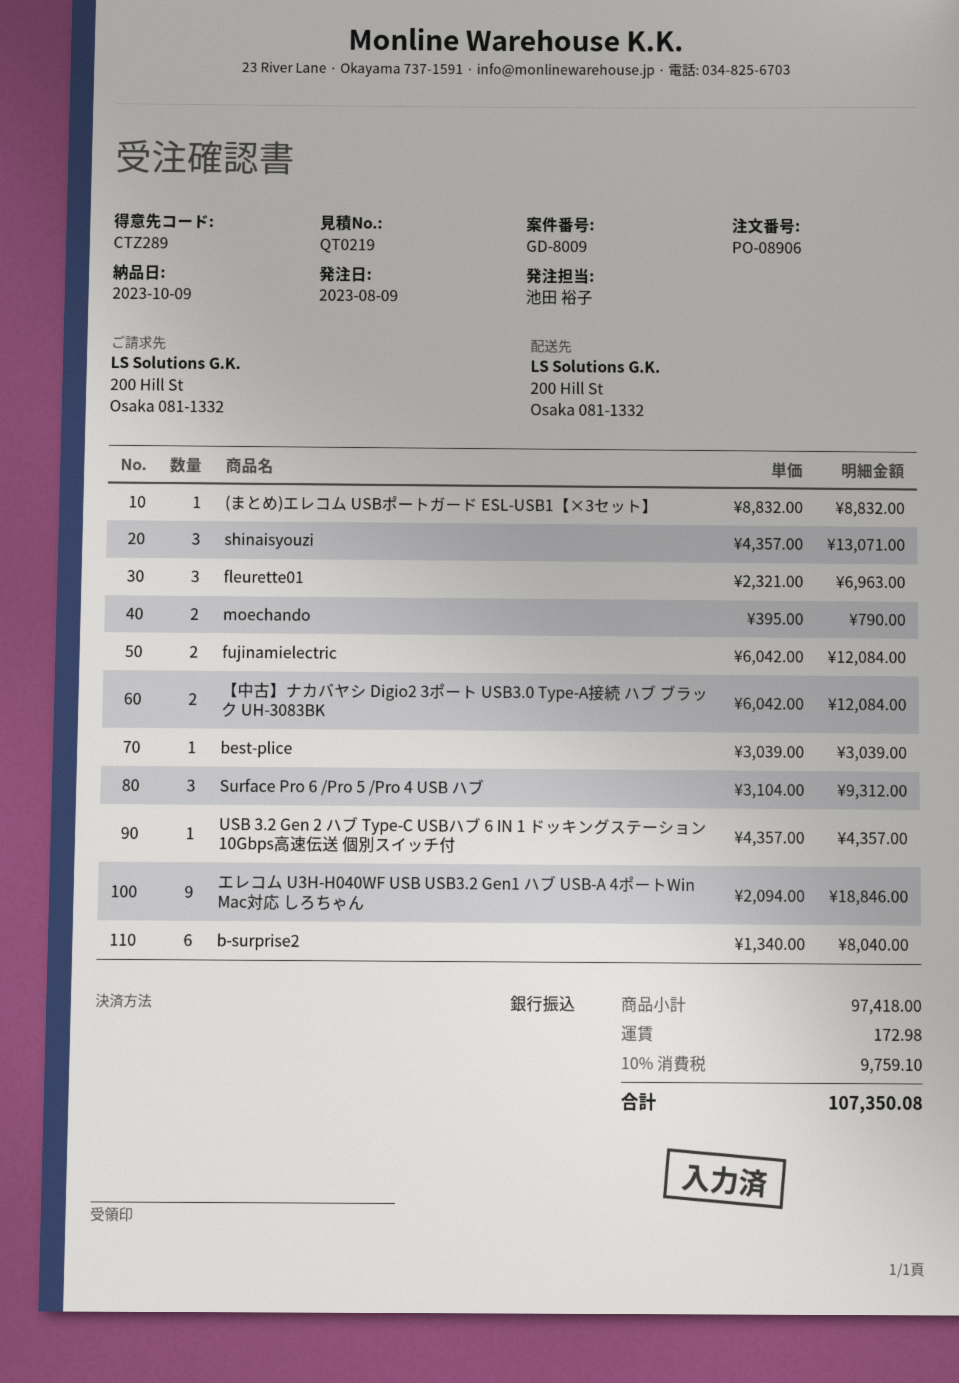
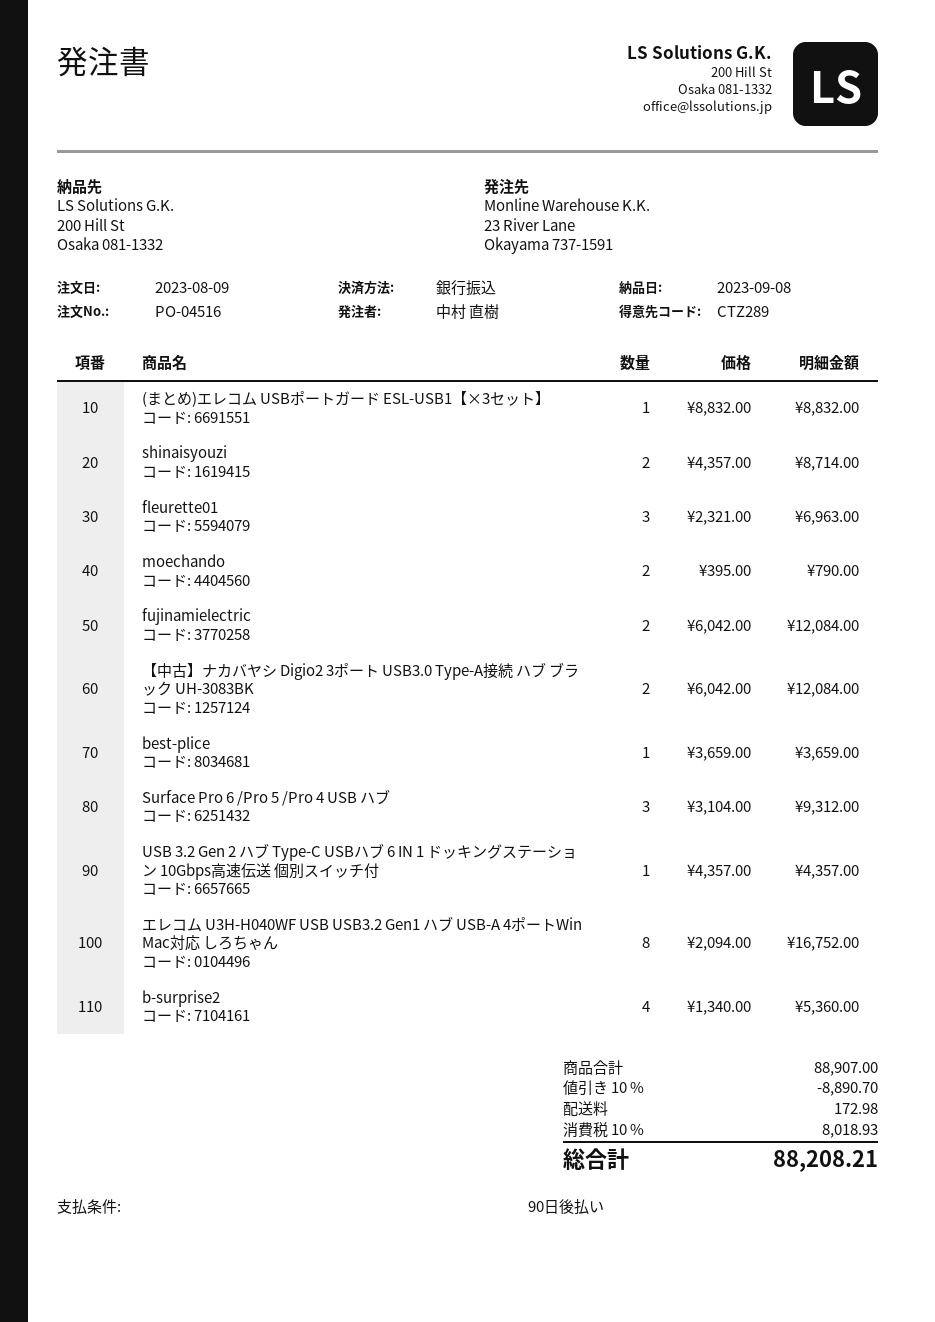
order number: PO-08906 -> PO-04516
delivery date: 2023-10-09 -> 2023-09-08
ordered by: 池田 裕子 -> 中村 直樹
shinaisyouzi: 3 x 4357.00 = 13071.00 -> 2 x 4357.00 = 8714.00
best-plice: 1 x 3039.00 = 3039.00 -> 1 x 3659.00 = 3659.00
エレコム U3H-H040WF USB USB3.2 Gen1 ハブ USB-A 4ポートWin Mac対応 しろちゃん: 9 x 2094.00 = 18846.00 -> 8 x 2094.00 = 16752.00
b-surprise2: 6 x 1340.00 = 8040.00 -> 4 x 1340.00 = 5360.00
subtotal: 97418.00 -> 88907.00
discount: none -> 10% = 8890.70
tax: 10% = 9759.10 -> 10% = 8018.93
total: 107350.08 -> 88208.21

